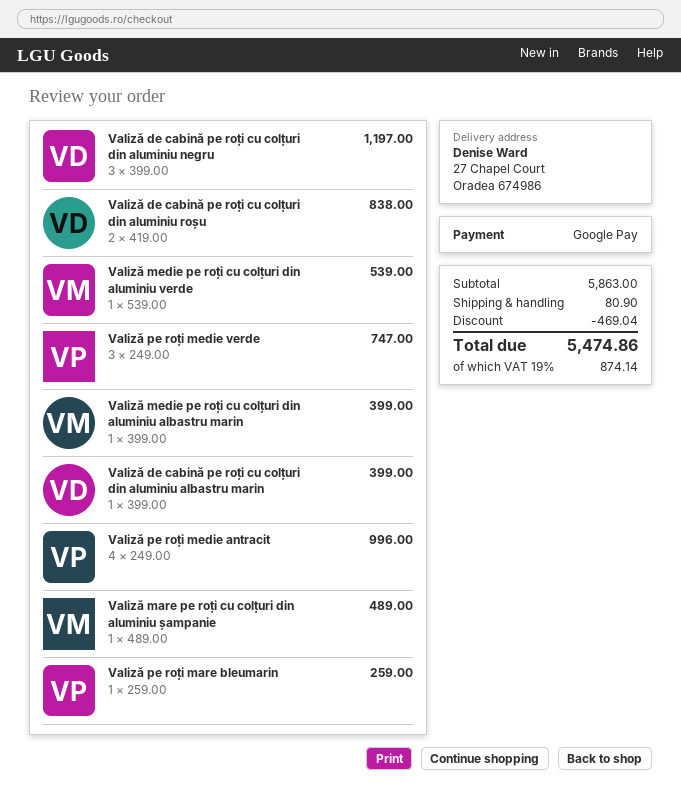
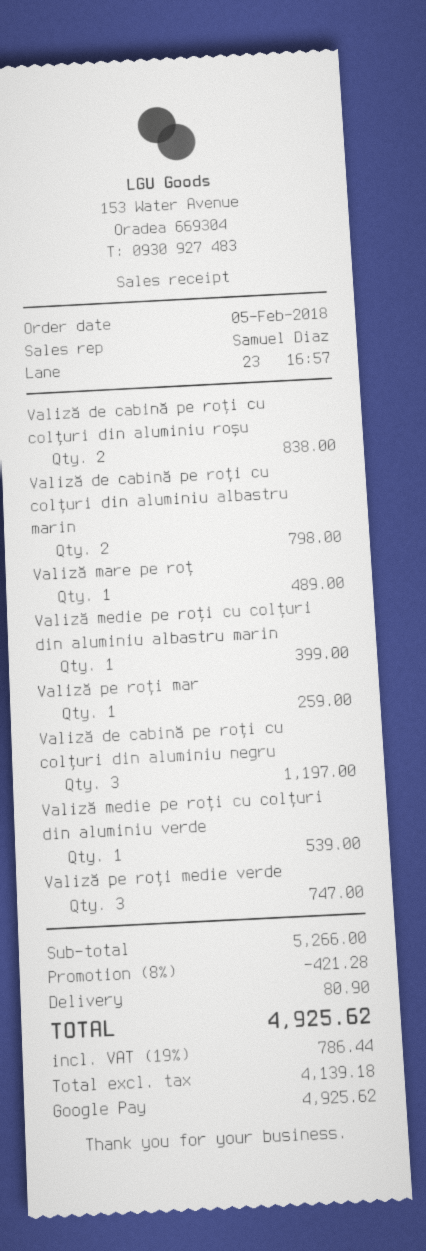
Valiză de cabină pe roți cu colțuri din aluminiu albastru marin: 1 for 399.00 -> 2 for 798.00
Valiză pe roți medie antracit: 4 for 996.00 -> none
subtotal: 5863.00 -> 5266.00
discount: 469.04 -> 421.28
tax: 19% = 874.14 -> 19% = 786.44
total: 5474.86 -> 4925.62

